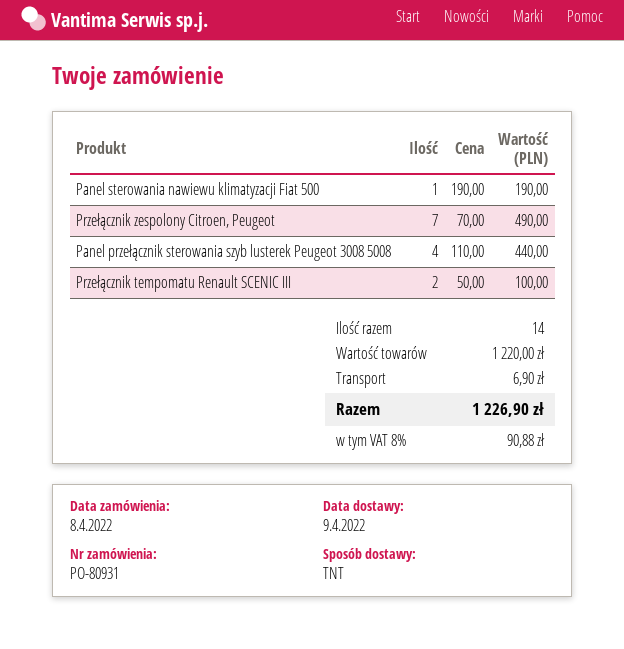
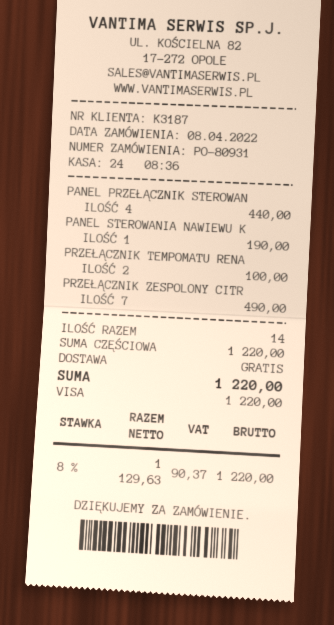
shipping: 6.90 -> 0.00
tax: 8% = 90.88 -> 8% = 90.37
total: 1226.90 -> 1220.00

